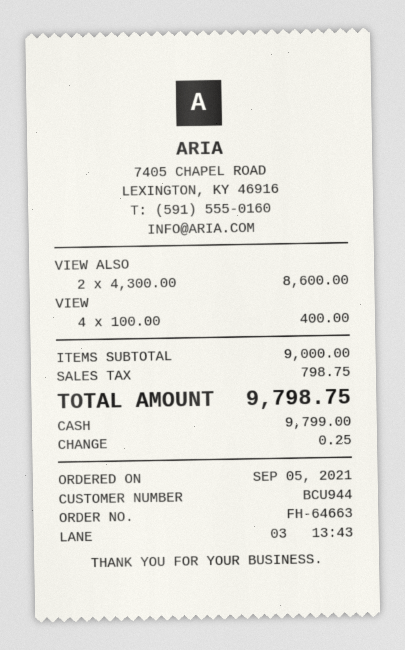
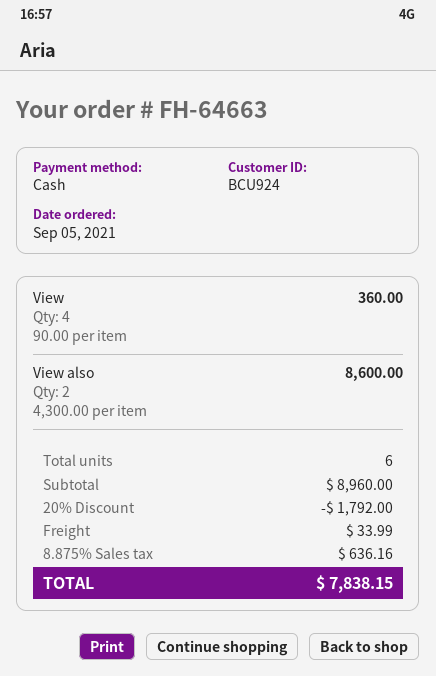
customer number: BCU944 -> BCU924
VIEW: 4 x 100.00 = 400.00 -> 4 x 90.00 = 360.00
subtotal: 9000.00 -> 8960.00
discount: none -> 20% = 1792.00
shipping: none -> 33.99
tax: 798.75 -> 636.16
total: 9798.75 -> 7838.15

